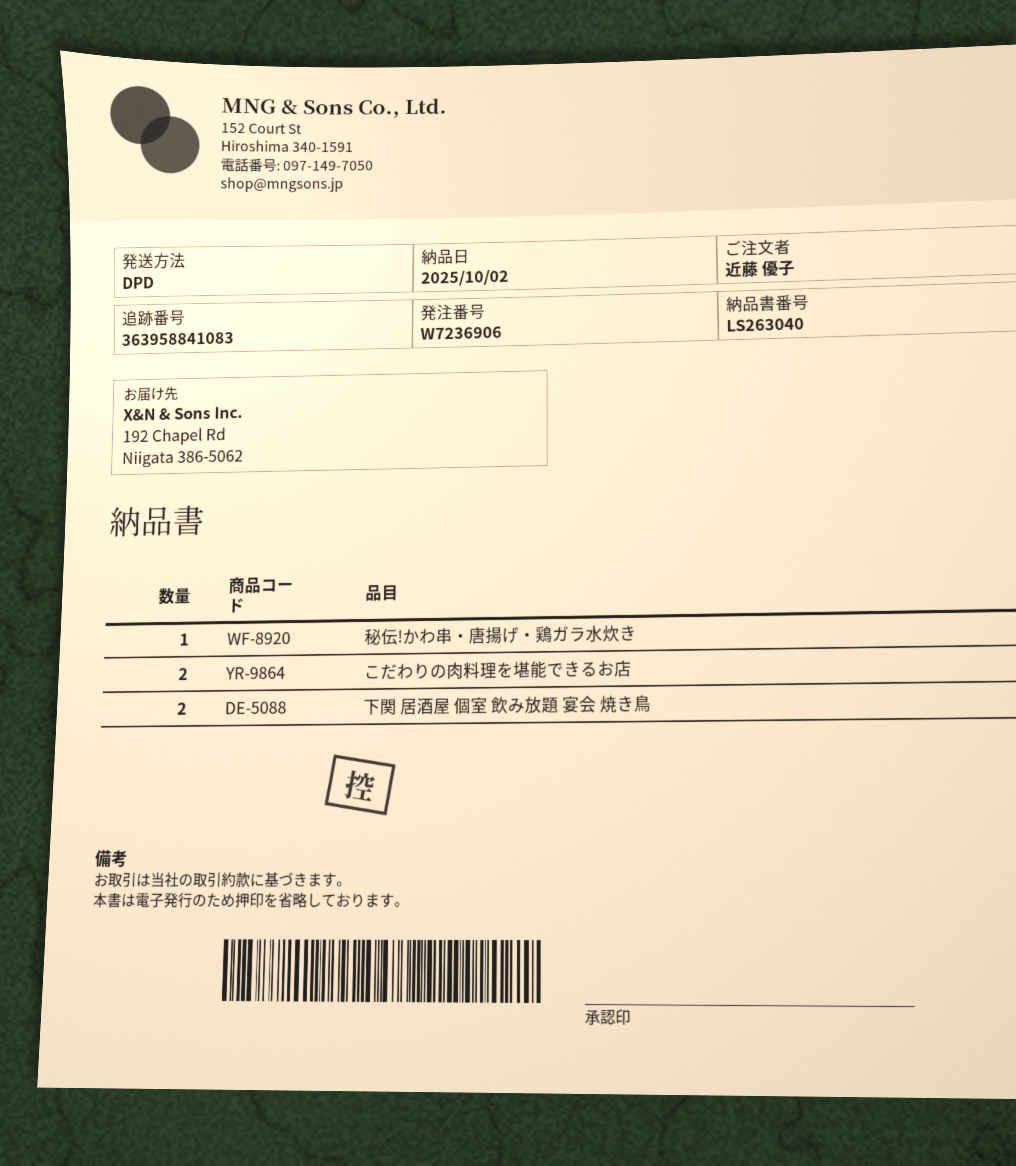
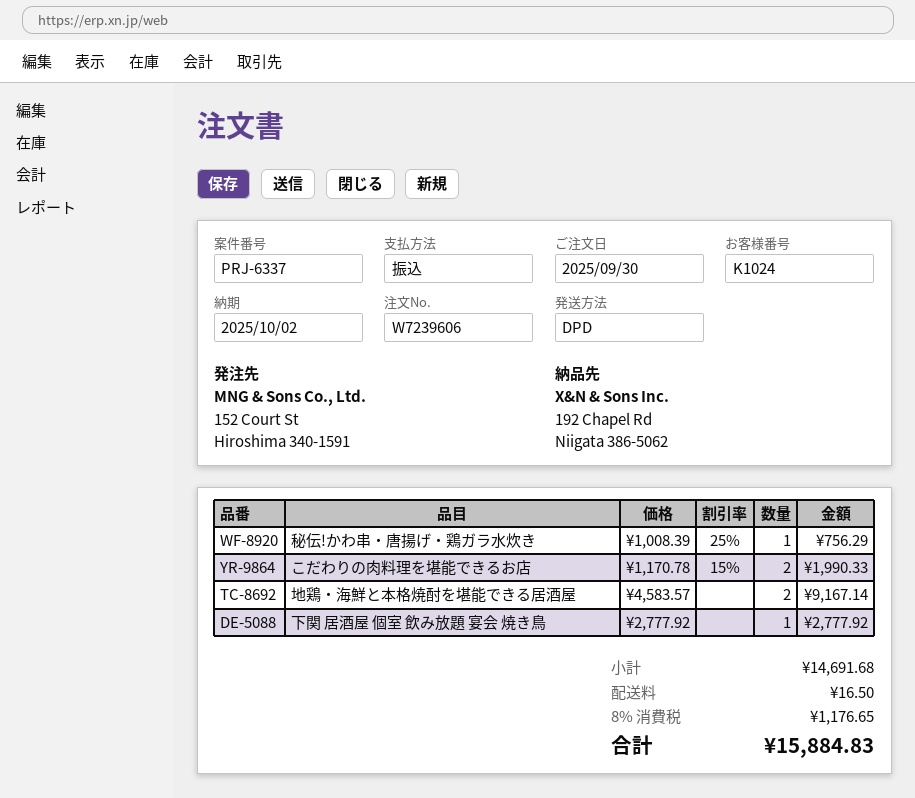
order number: W7236906 -> W7239606
下関 居酒屋 個室 飲み放題 宴会 焼き鳥: 2 -> 1
地鶏・海鮮と本格焼酎を堪能できる居酒屋: none -> 2

